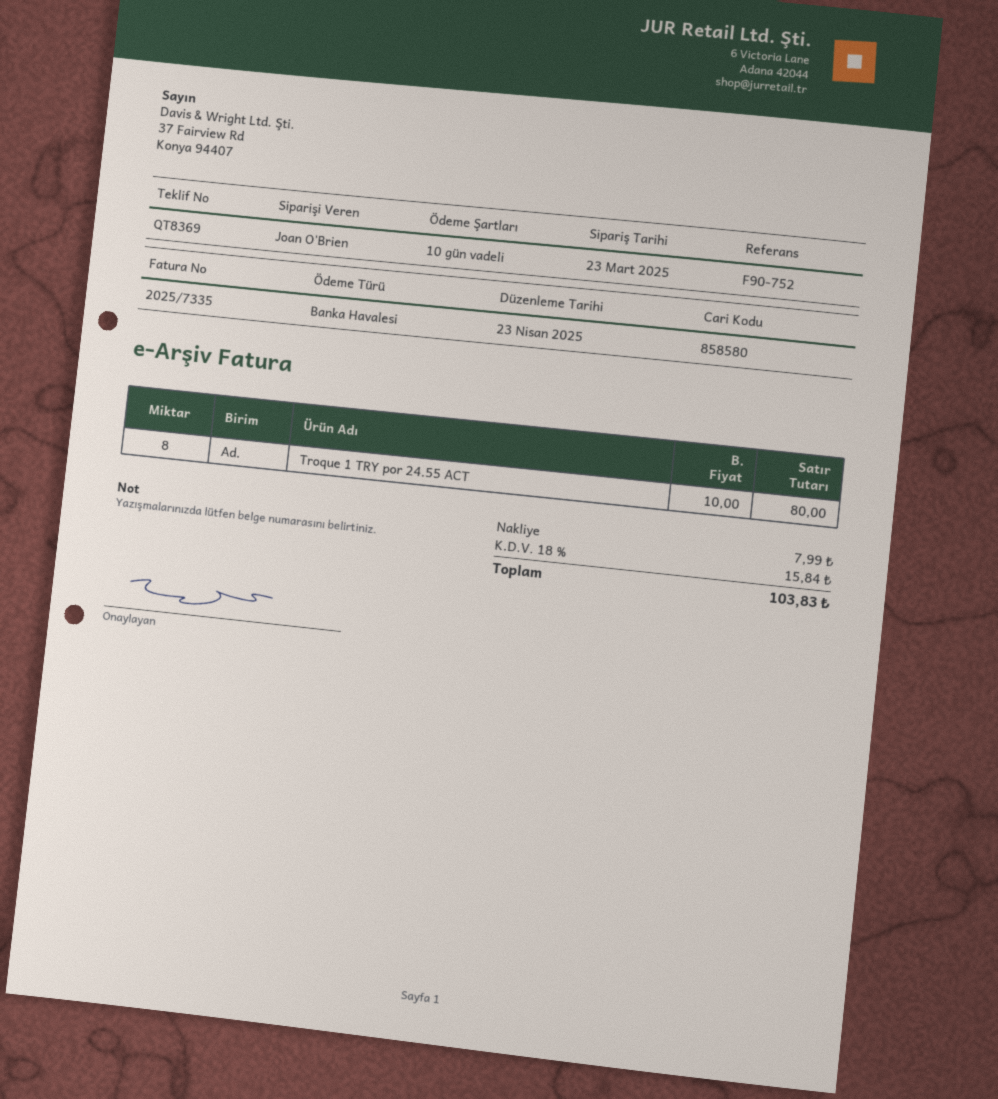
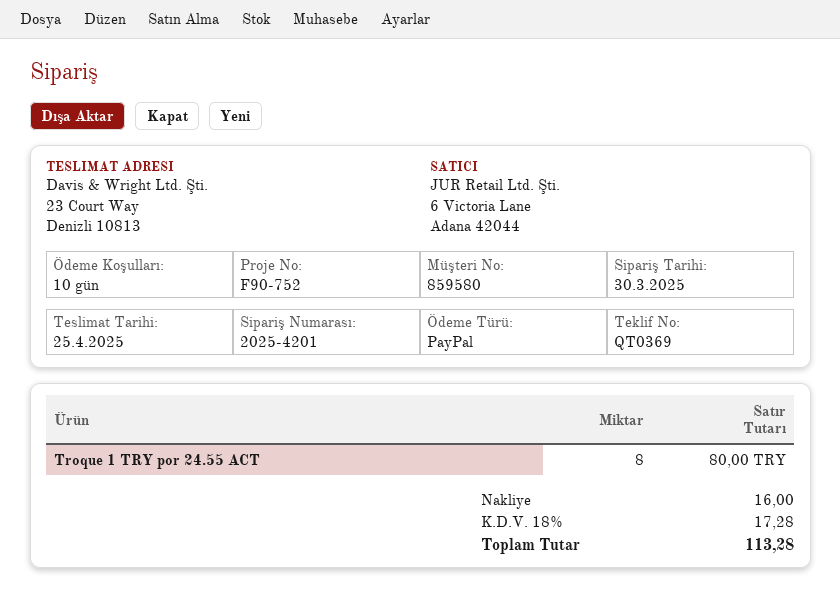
quote number: QT8369 -> QT0369
order date: 2025-03-23 -> 2025-03-30
customer number: 858580 -> 859580
payment method: bank transfer -> PayPal
shipping: 7.99 -> 16.00
tax: 18% = 15.84 -> 18% = 17.28
total: 103.83 -> 113.28

